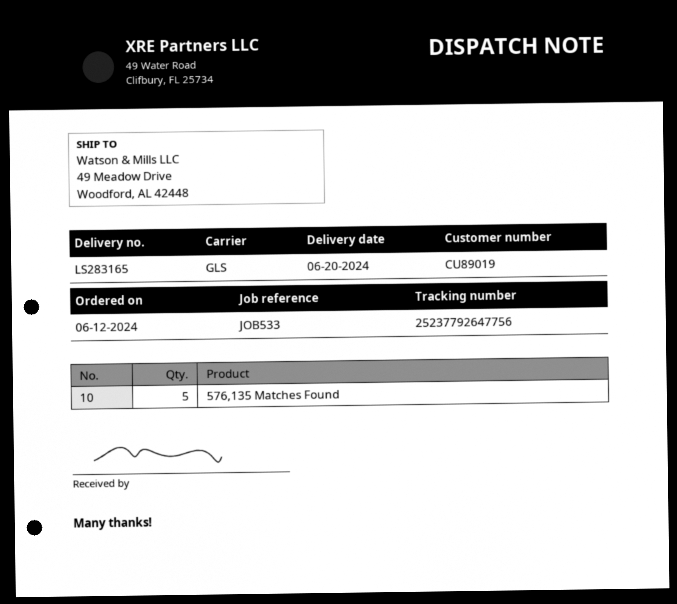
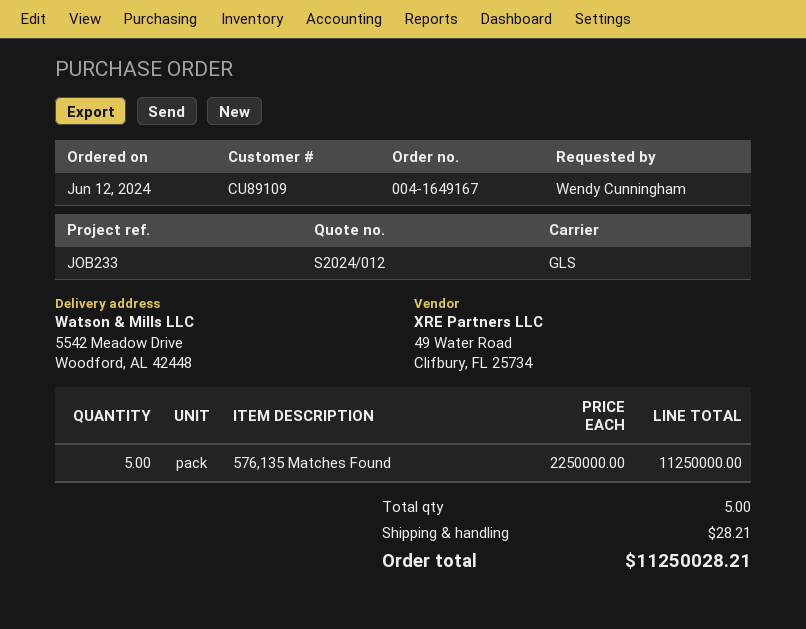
customer number: CU89019 -> CU89109
reference: JOB533 -> JOB233
ship to: 49 Meadow Drive, Woodford, AL 42448 -> 5542 Meadow Drive, Woodford, AL 42448

